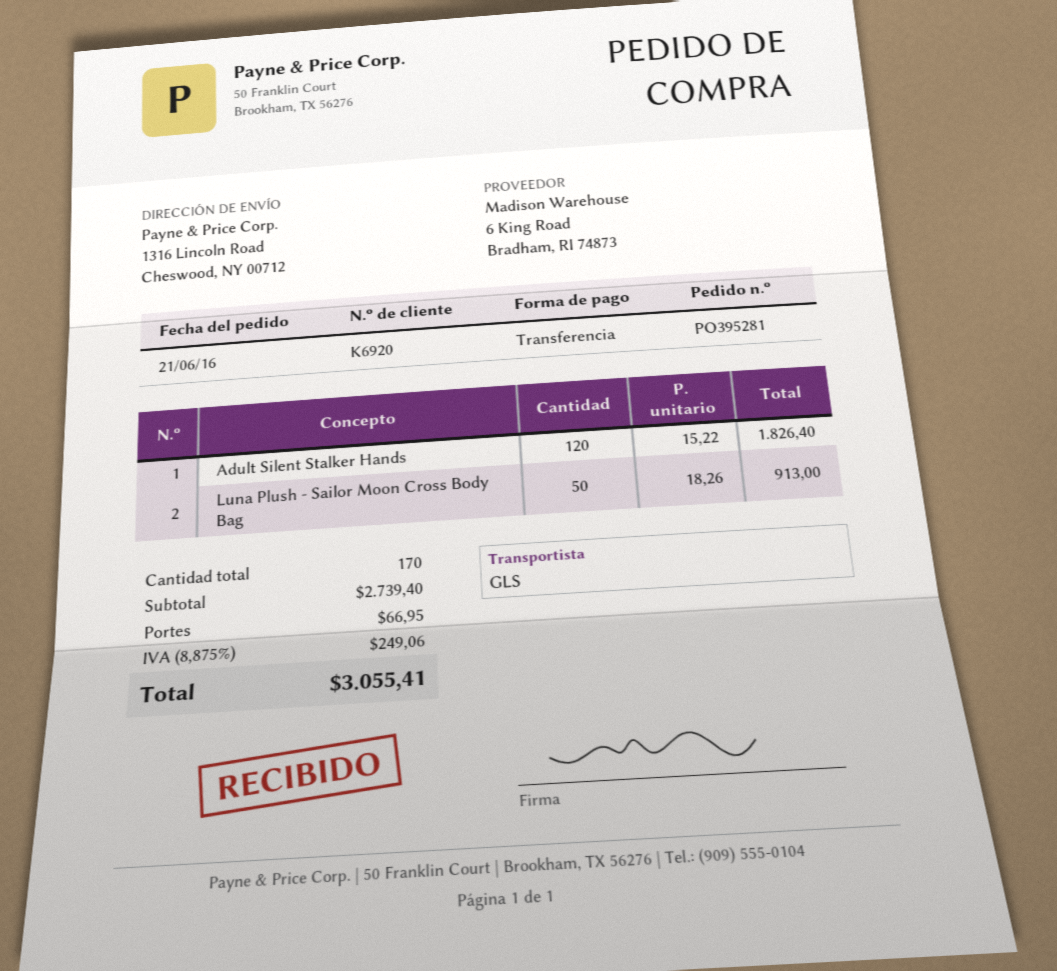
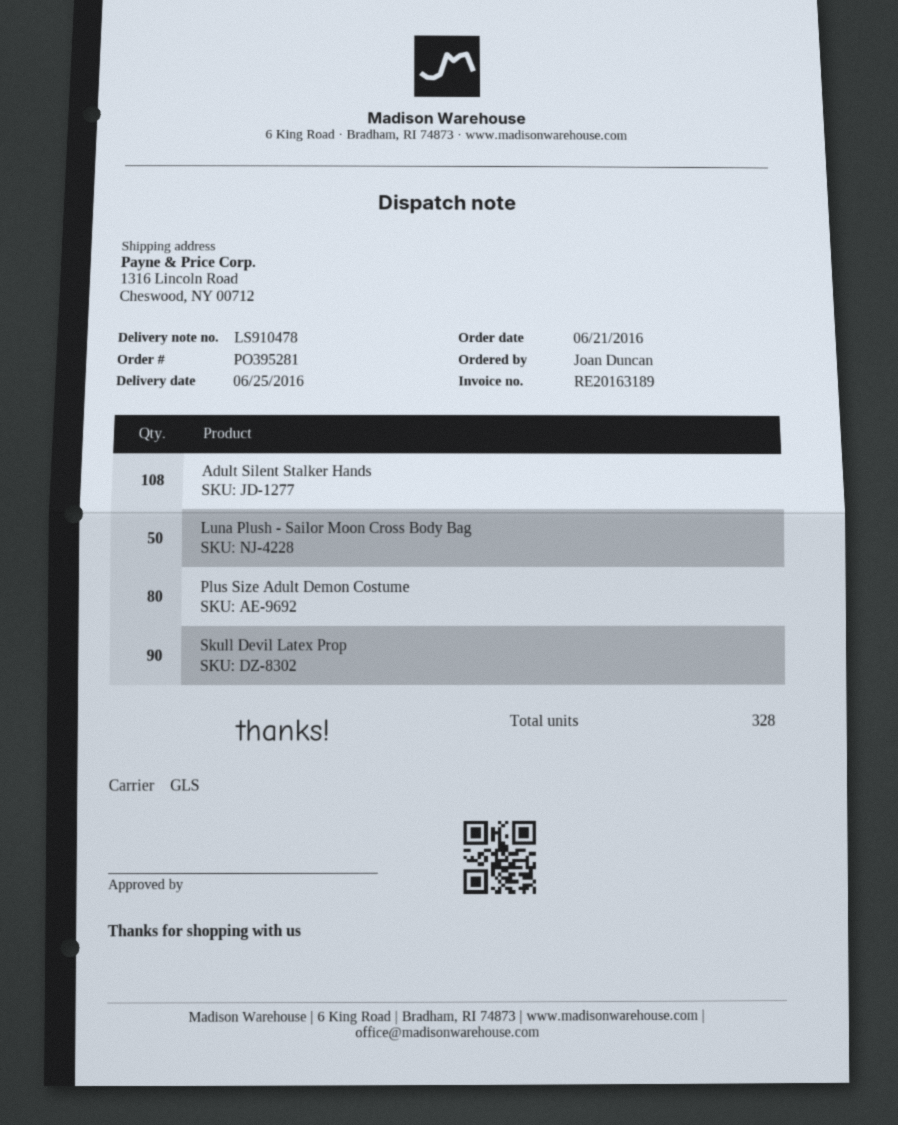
Adult Silent Stalker Hands: 120 -> 108
Plus Size Adult Demon Costume: none -> 80
Skull Devil Latex Prop: none -> 90
total quantity: 170 -> 328

